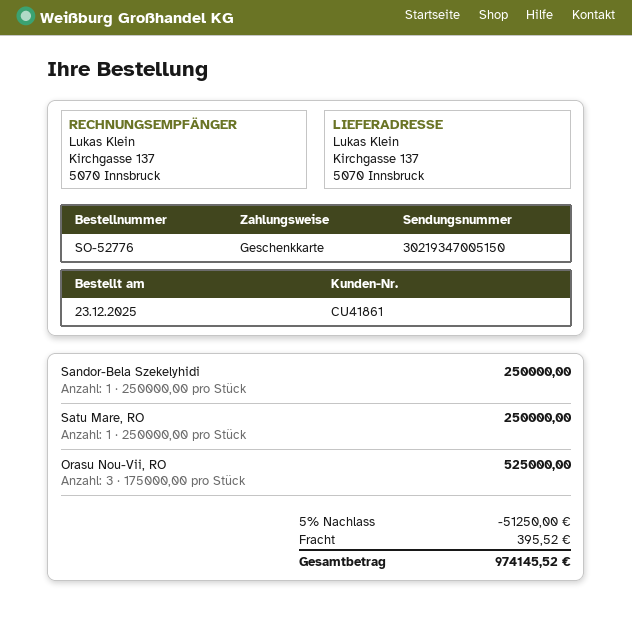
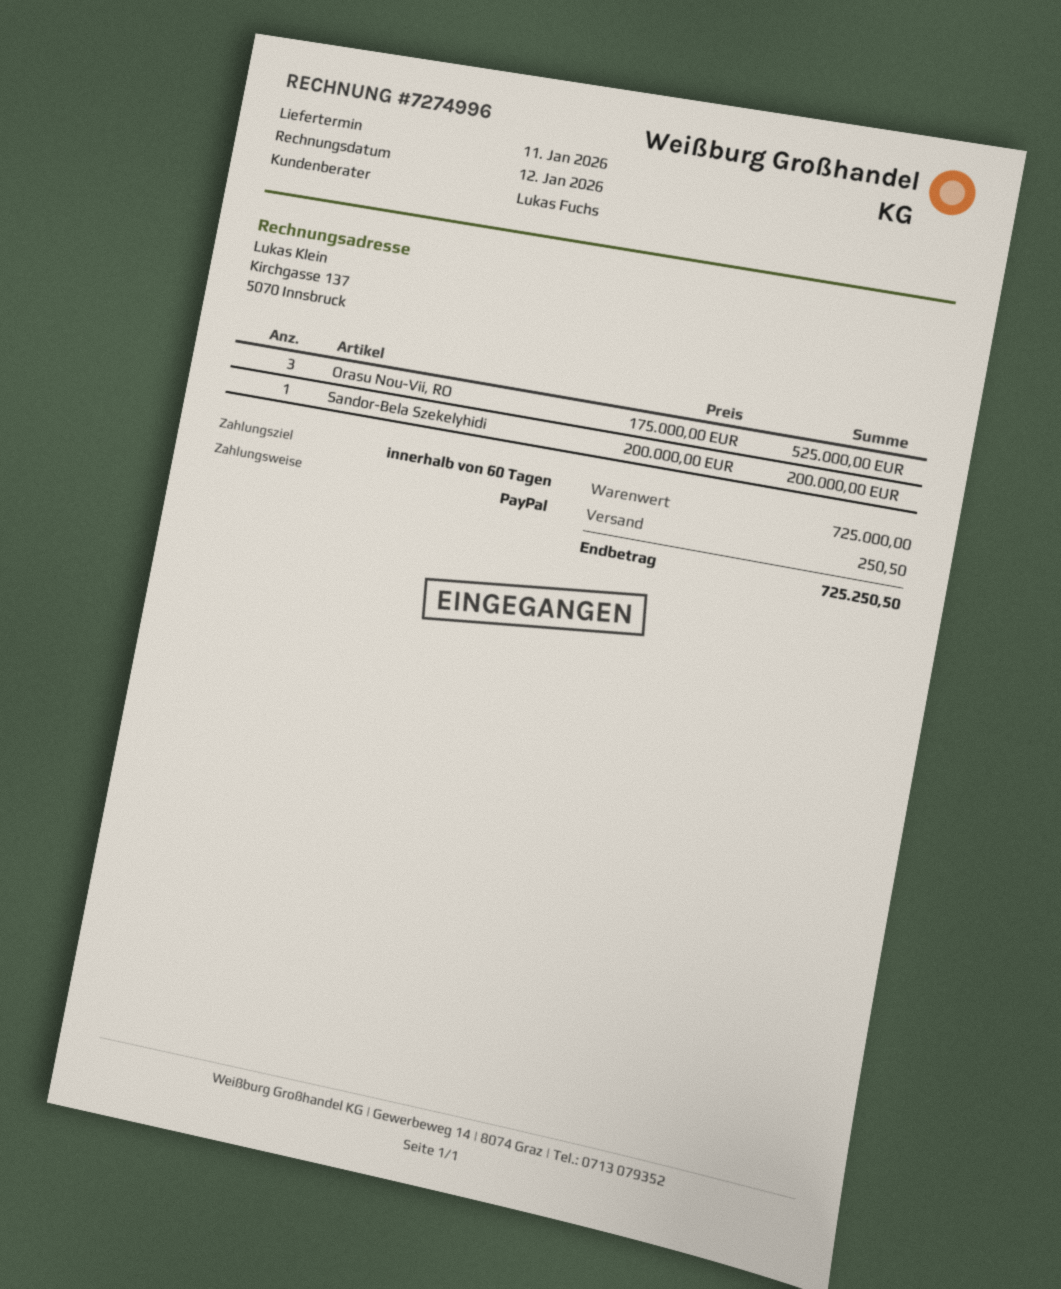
payment method: gift card -> PayPal
Sandor-Bela Szekelyhidi: 1 x 250000.00 = 250000.00 -> 1 x 200000.00 = 200000.00
Satu Mare, RO: 1 x 250000.00 = 250000.00 -> none
discount: 5% = 51250.00 -> none
shipping: 395.52 -> 250.50
total: 974145.52 -> 725250.50

